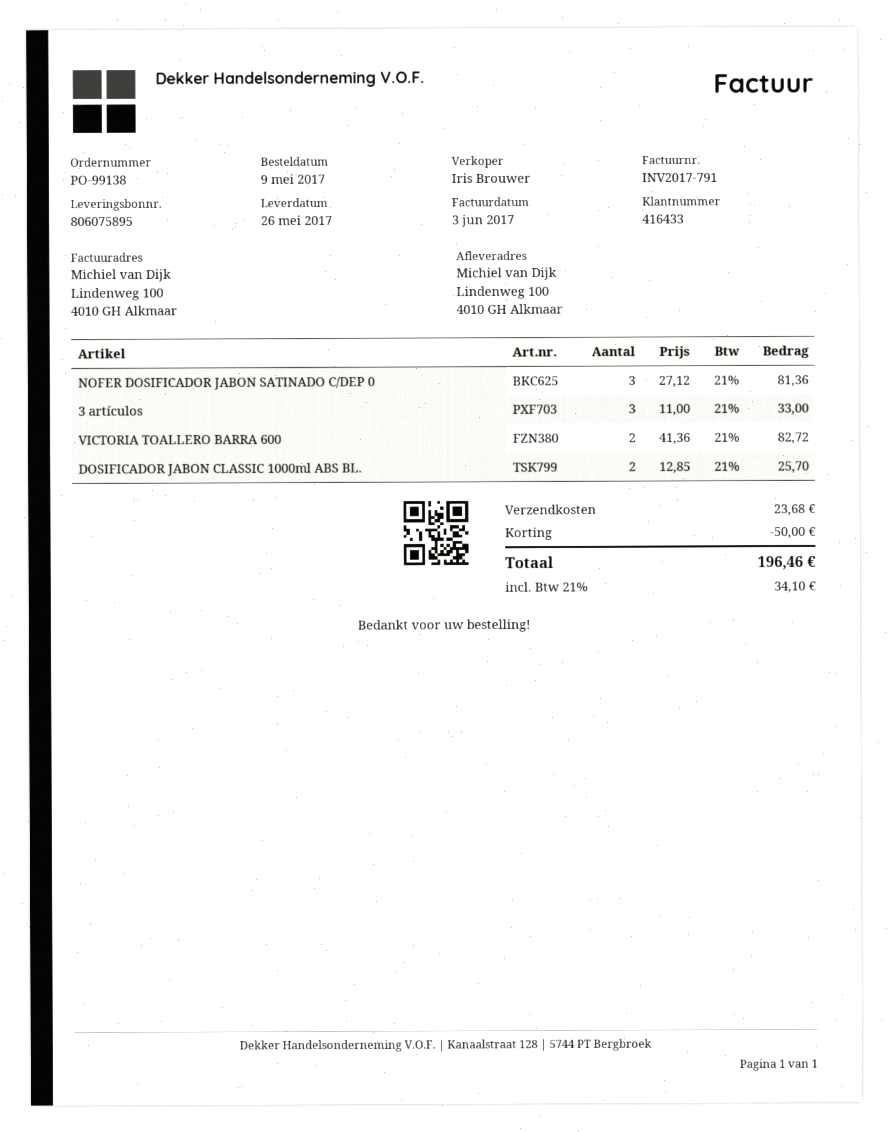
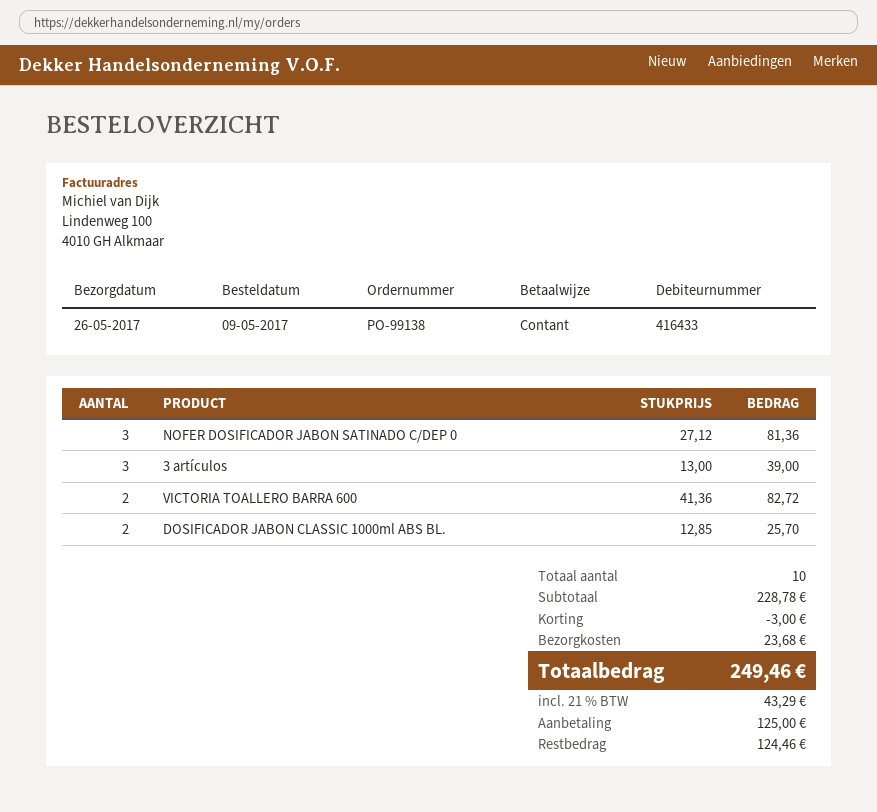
3 artículos: 3 x 11.00 = 33.00 -> 3 x 13.00 = 39.00
discount: 50.00 -> 3.00
tax: 21% = 34.10 -> 21% = 43.29
total: 196.46 -> 249.46

